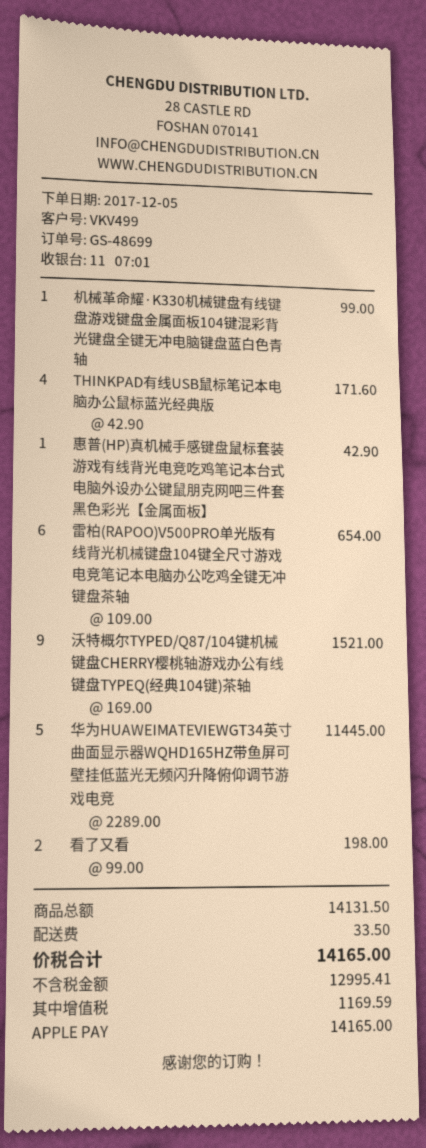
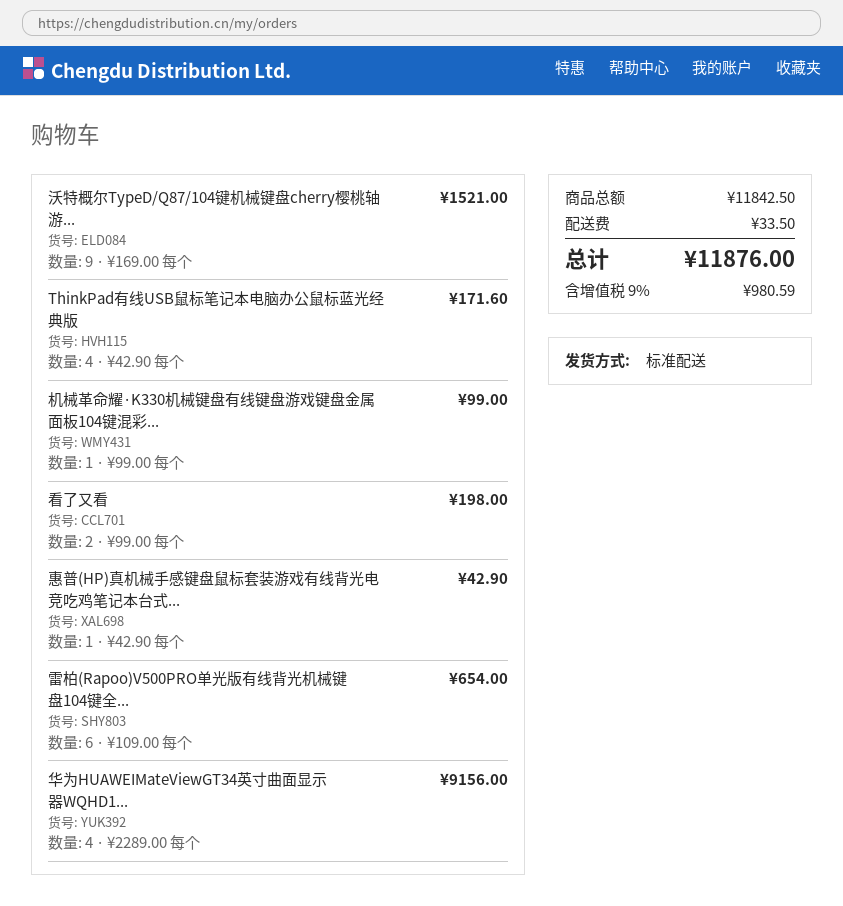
华为HUAWEIMATEVIEWGT34英寸曲面显示器WQHD165HZ带鱼屏可壁挂低蓝光无频闪升降俯仰调节游戏电竞: 5 x 2289.00 = 11445.00 -> 4 x 2289.00 = 9156.00
subtotal: 14131.50 -> 11842.50
tax: 1169.59 -> 980.59
total: 14165.00 -> 11876.00

